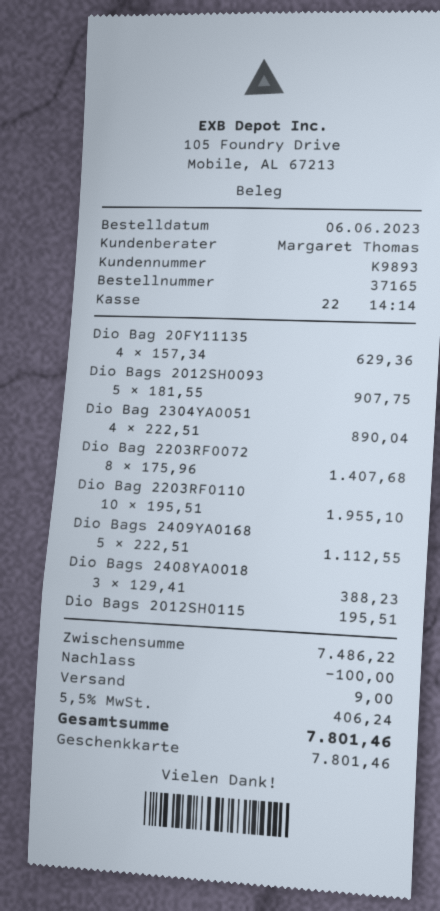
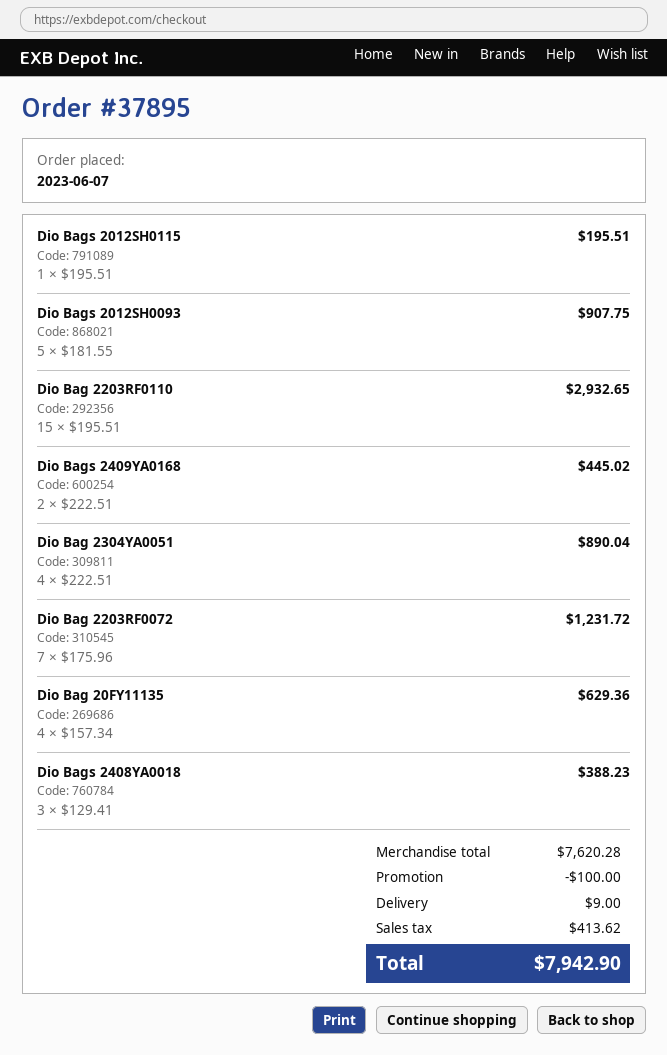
order number: 37165 -> 37895
order date: 2023-06-06 -> 2023-06-07
Dio Bag 2203RF0072: 8 x 175.96 = 1407.68 -> 7 x 175.96 = 1231.72
Dio Bag 2203RF0110: 10 x 195.51 = 1955.10 -> 15 x 195.51 = 2932.65
Dio Bags 2409YA0168: 5 x 222.51 = 1112.55 -> 2 x 222.51 = 445.02
subtotal: 7486.22 -> 7620.28
tax: 406.24 -> 413.62
total: 7801.46 -> 7942.90

